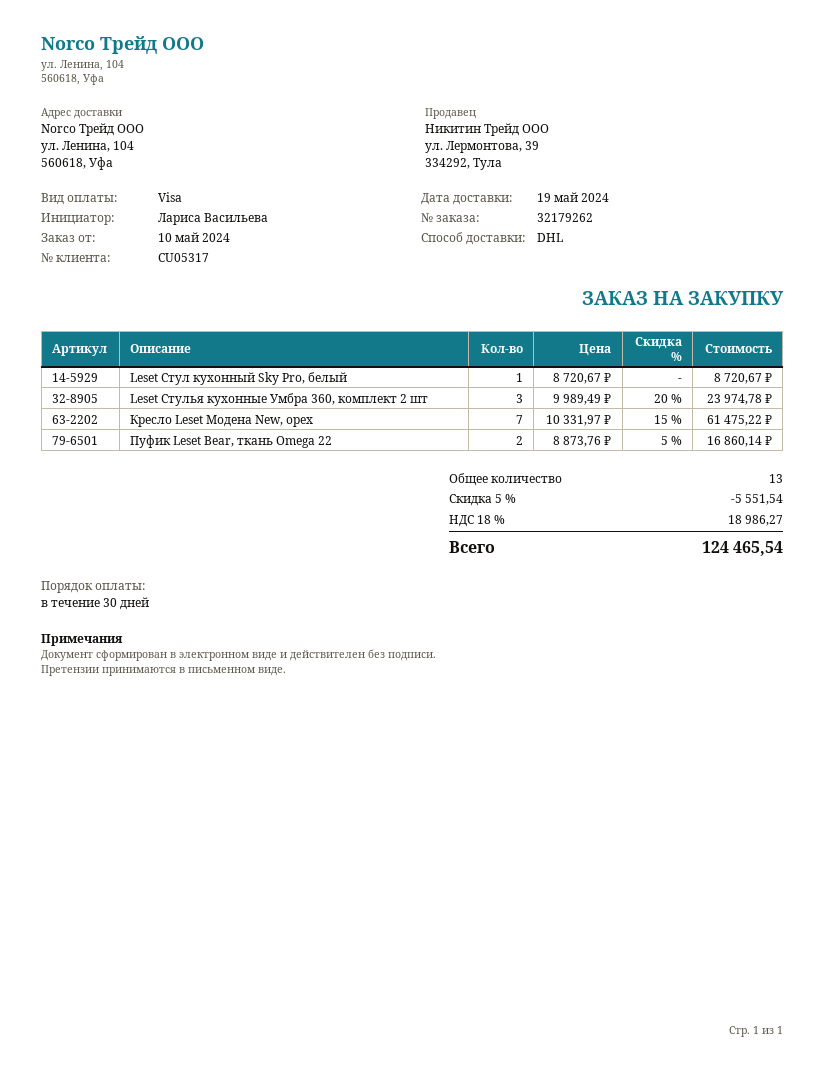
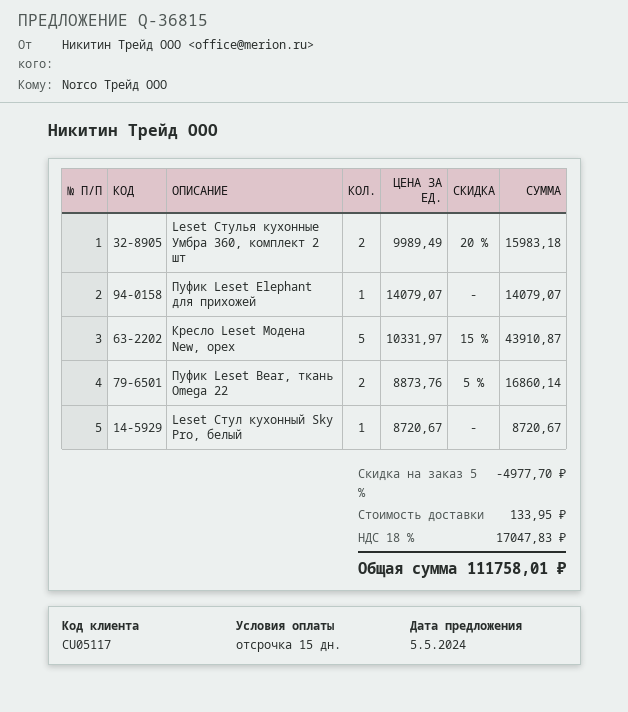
payment terms: 30 days -> 15 days
customer number: CU05317 -> CU05117
Leset Стулья кухонные Умбра 360, комплект 2 шт: 3 x 9989.49 - 20% = 23974.78 -> 2 x 9989.49 - 20% = 15983.18
Кресло Leset Модена New, орех: 7 x 10331.97 - 15% = 61475.22 -> 5 x 10331.97 - 15% = 43910.87
Пуфик Leset Elephant для прихожей: none -> 1 x 14079.07 = 14079.07
discount: 5% = 5551.54 -> 5% = 4977.70
shipping: none -> 133.95
tax: 18% = 18986.27 -> 18% = 17047.83
total: 124465.54 -> 111758.01

